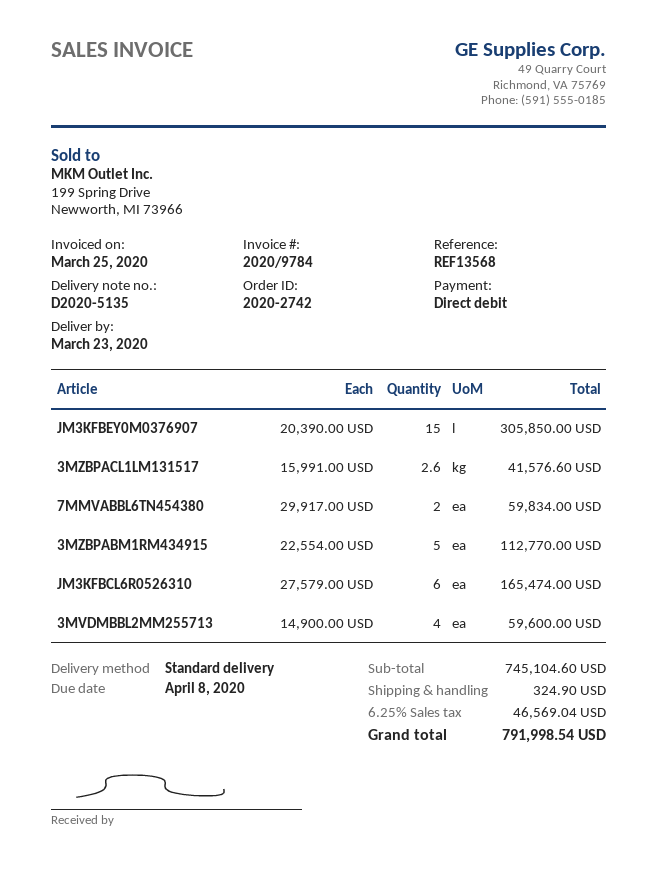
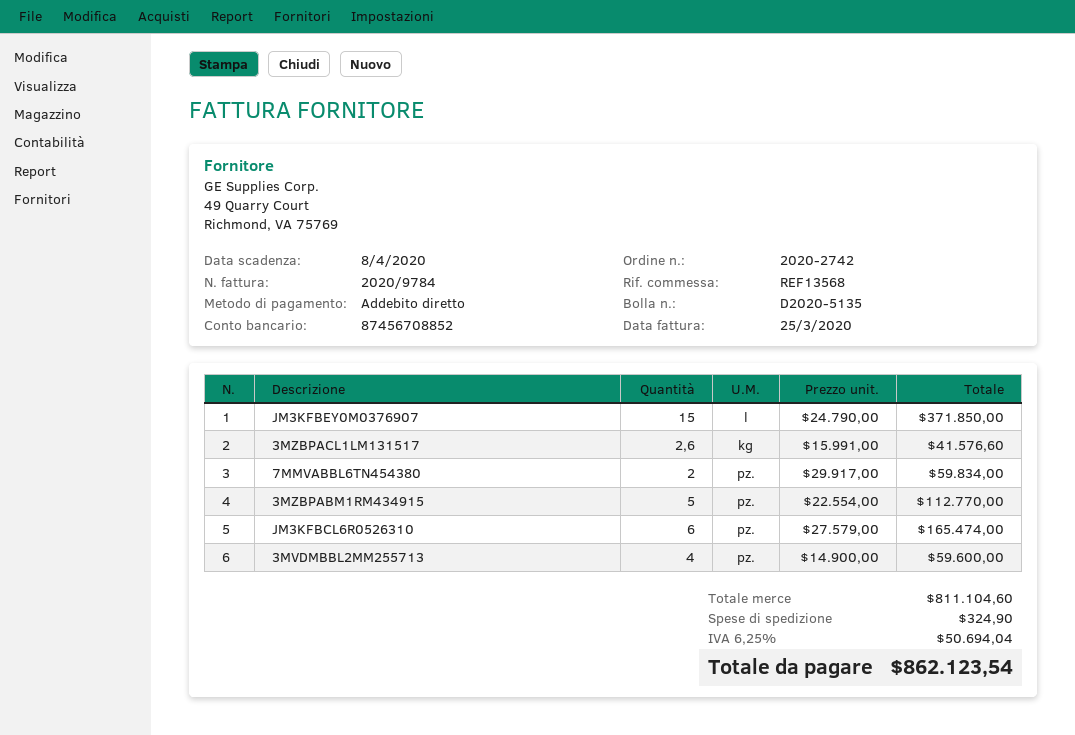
JM3KFBEY0M0376907: 15 x 20390.00 = 305850.00 -> 15 x 24790.00 = 371850.00
subtotal: 745104.60 -> 811104.60
tax: 6.25% = 46569.04 -> 6.25% = 50694.04
total: 791998.54 -> 862123.54

